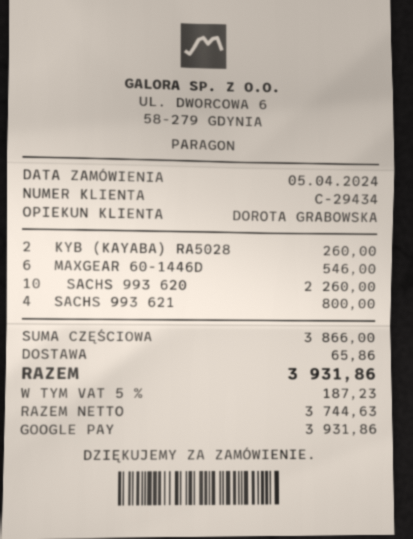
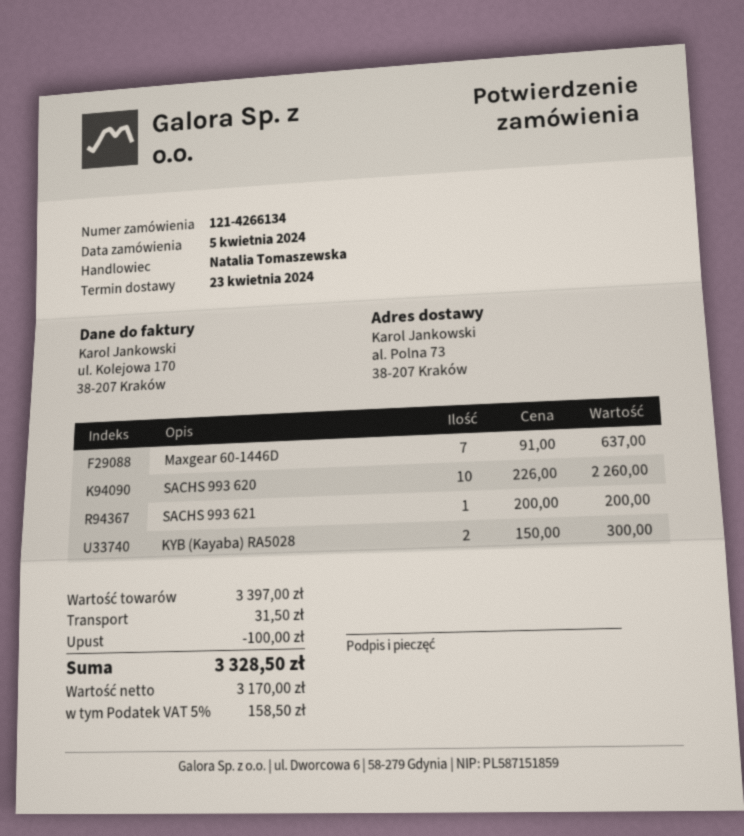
sales rep: DOROTA GRABOWSKA -> Natalia Tomaszewska
KYB (KAYABA) RA5028: 2 for 260.00 -> 2 for 300.00
MAXGEAR 60-1446D: 6 for 546.00 -> 7 for 637.00
SACHS 993 621: 4 for 800.00 -> 1 for 200.00
subtotal: 3866.00 -> 3397.00
discount: none -> 100.00
shipping: 65.86 -> 31.50
net: 3744.63 -> 3170.00
tax: 5% = 187.23 -> 5% = 158.50
total: 3931.86 -> 3328.50

